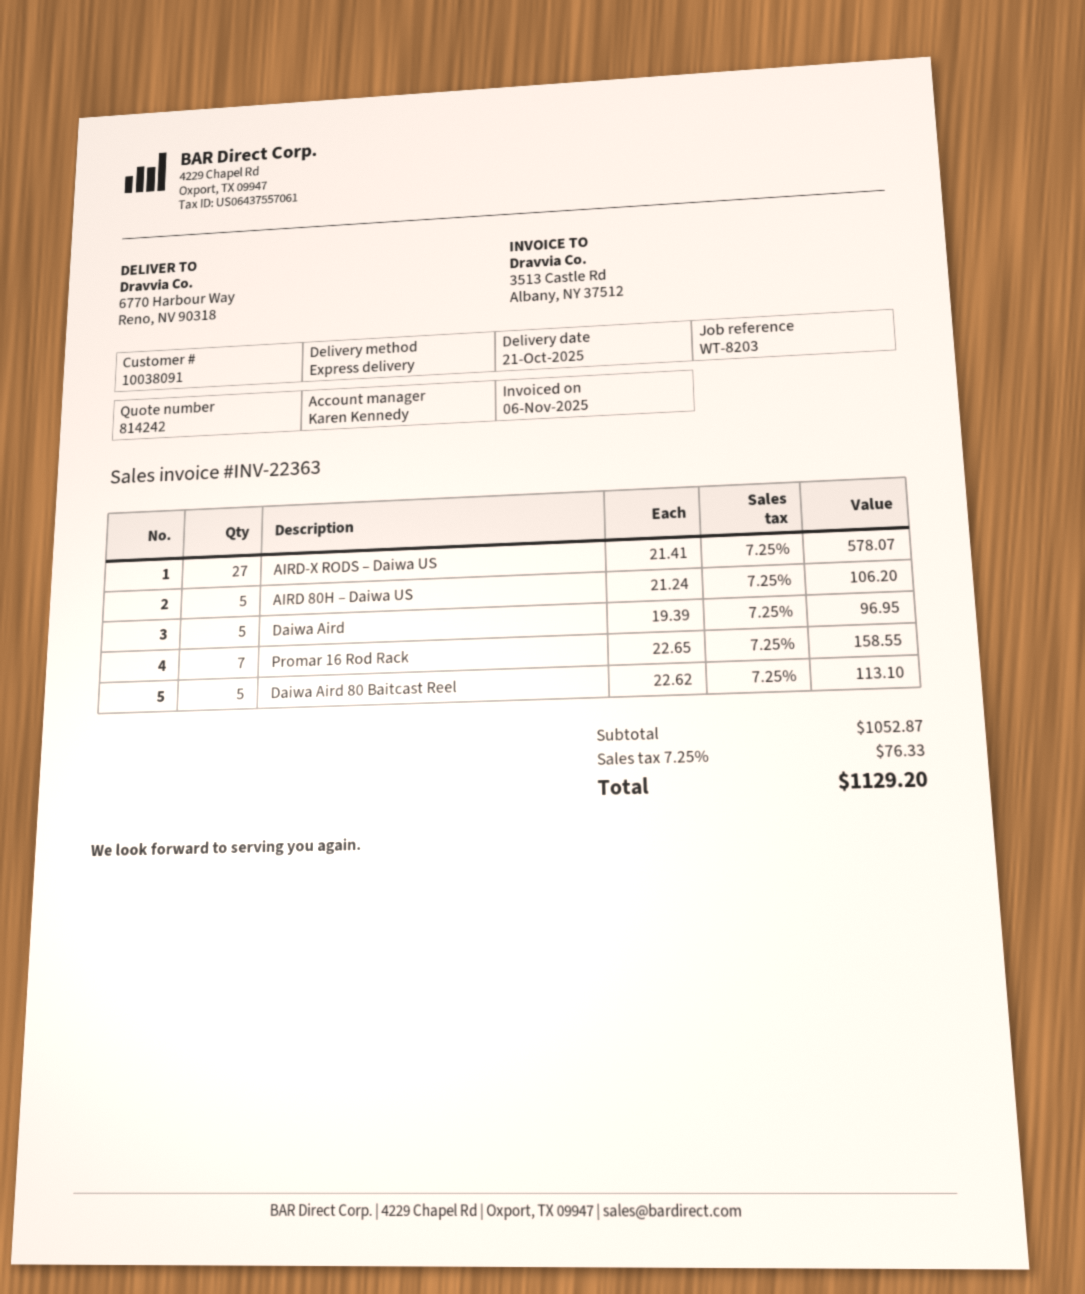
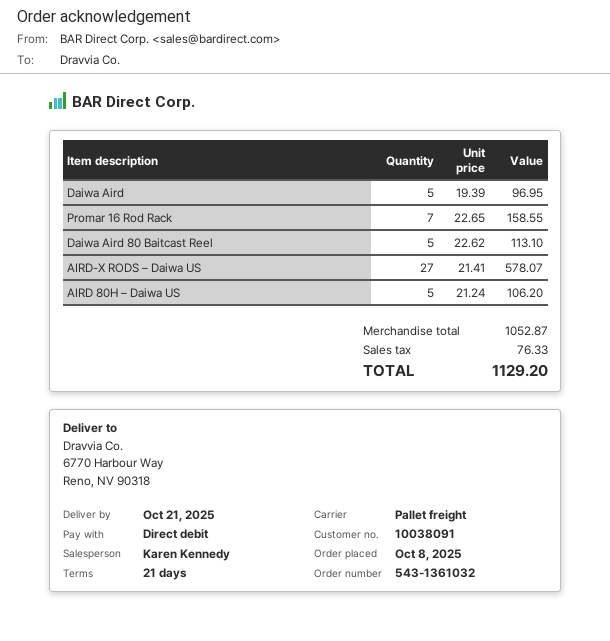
shipping method: express -> pallet freight

